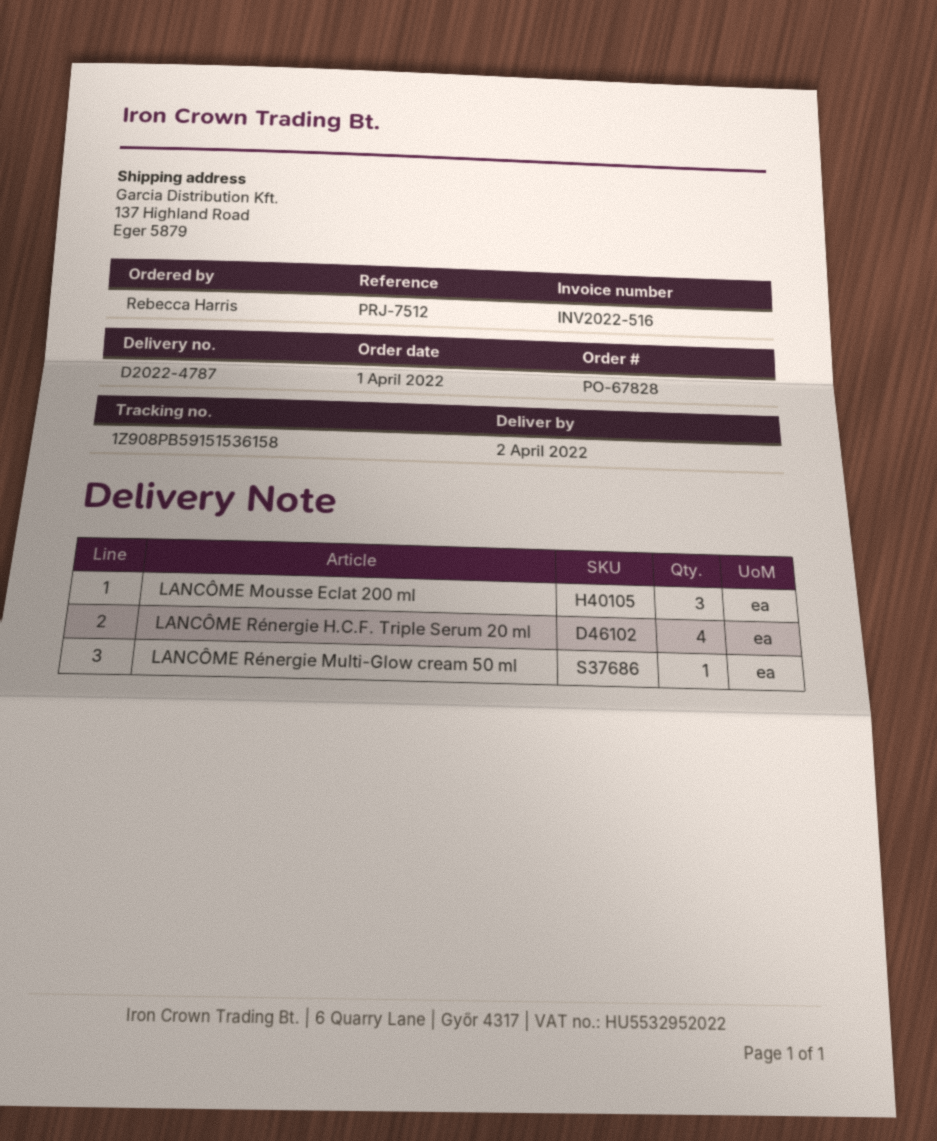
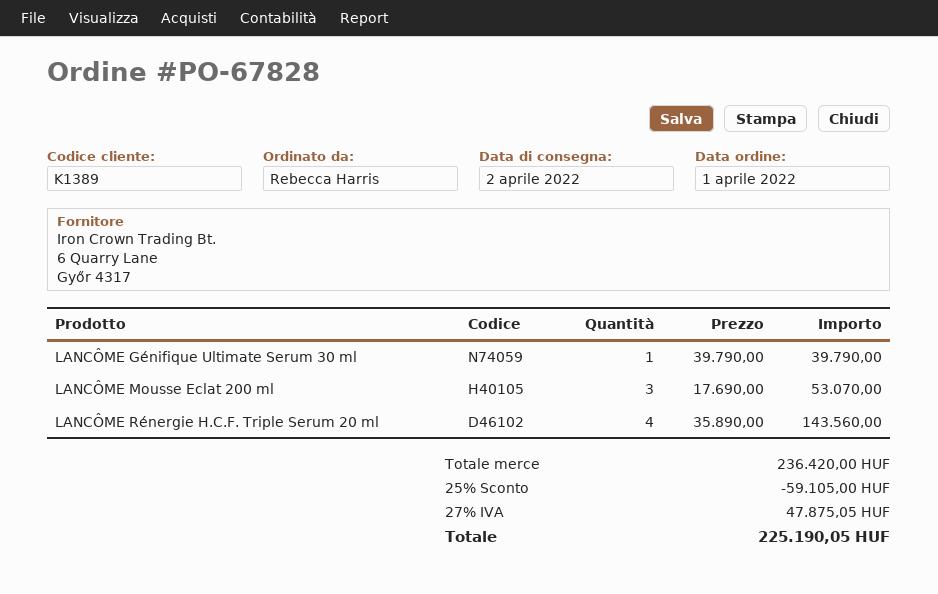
LANCÔME Rénergie Multi-Glow cream 50 ml: 1 -> none
LANCÔME Génifique Ultimate Serum 30 ml: none -> 1

